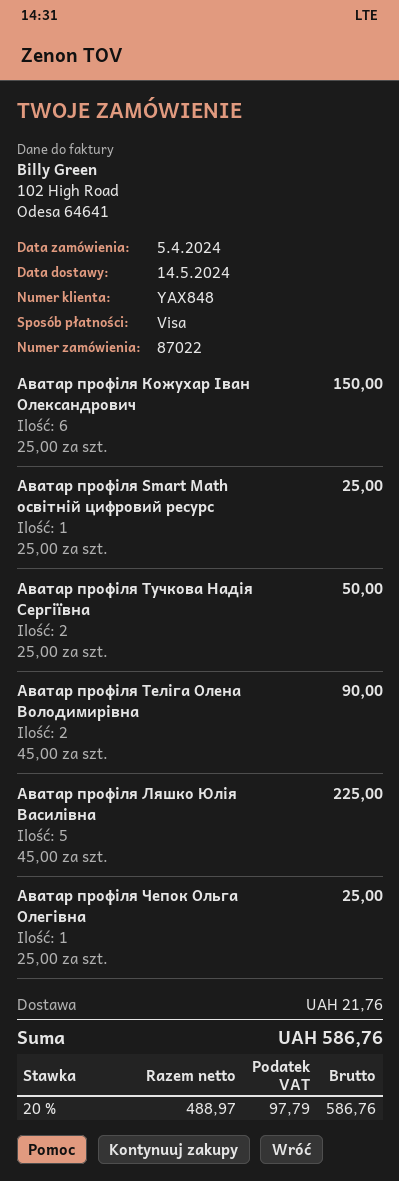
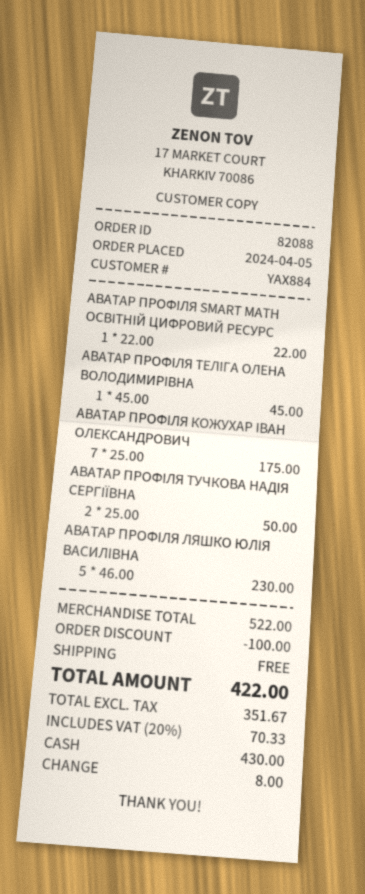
order number: 87022 -> 82088
customer number: YAX848 -> YAX884
payment method: Visa -> cash
Аватар профіля Кожухар Іван Олександрович: 6 x 25.00 = 150.00 -> 7 x 25.00 = 175.00
Аватар профіля Smart Math освітній цифровий ресурс: 1 x 25.00 = 25.00 -> 1 x 22.00 = 22.00
Аватар профіля Теліга Олена Володимирівна: 2 x 45.00 = 90.00 -> 1 x 45.00 = 45.00
Аватар профіля Ляшко Юлія Василівна: 5 x 45.00 = 225.00 -> 5 x 46.00 = 230.00
Аватар профіля Чепок Ольга Олегівна: 1 x 25.00 = 25.00 -> none
discount: none -> 100.00
shipping: 21.76 -> 0.00
net: 488.97 -> 351.67
tax: 20% = 97.79 -> 20% = 70.33
total: 586.76 -> 422.00

